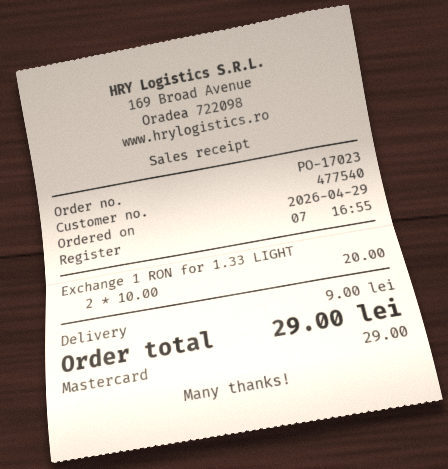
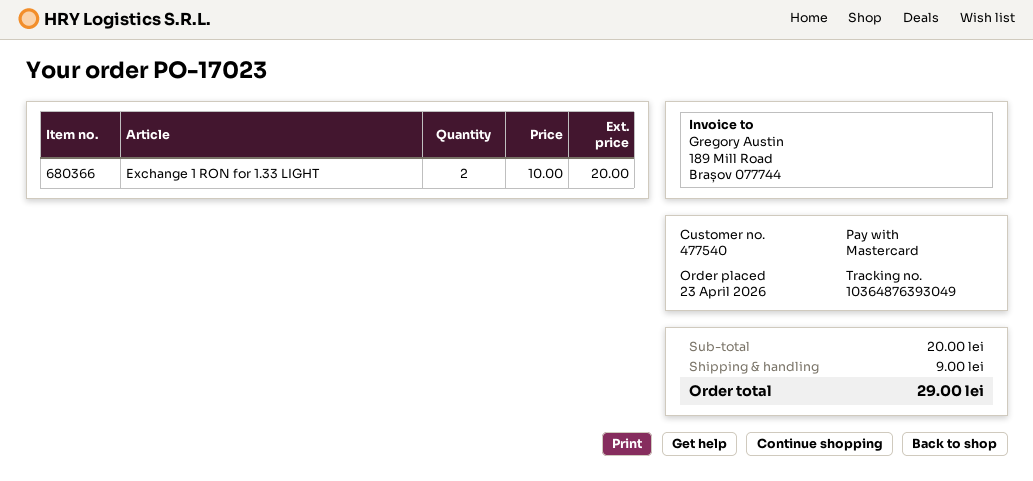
order date: 2026-04-29 -> 2026-04-23

